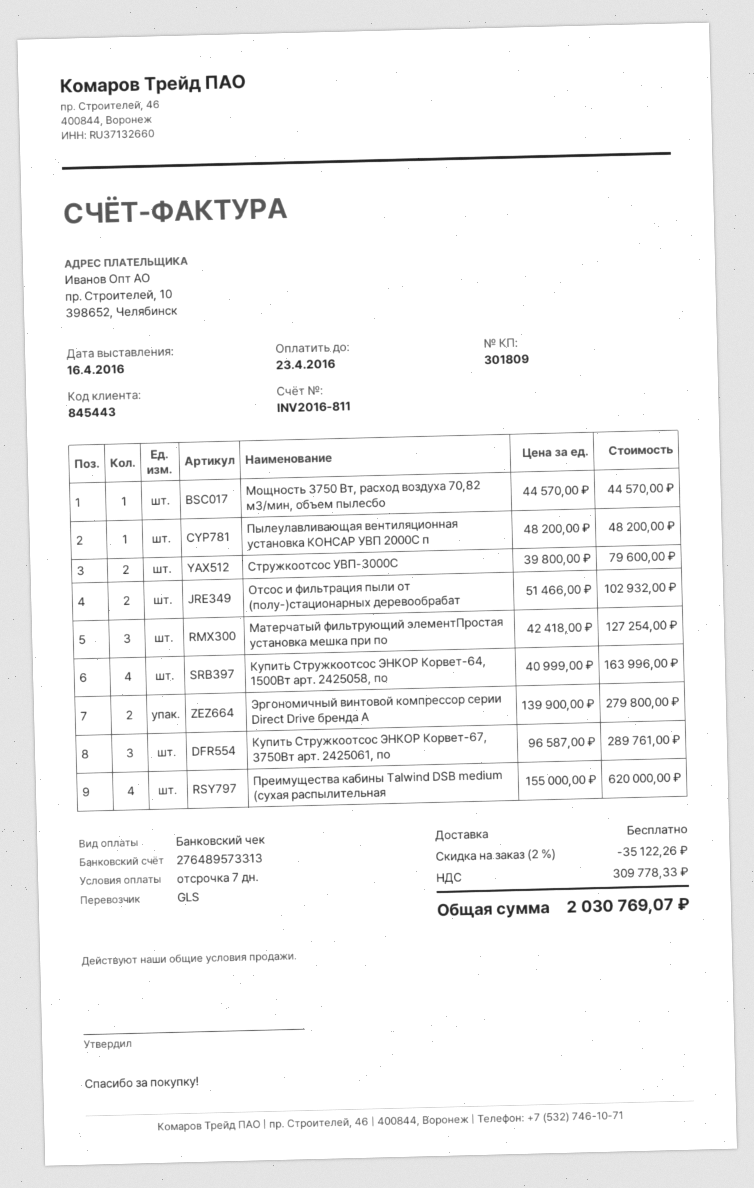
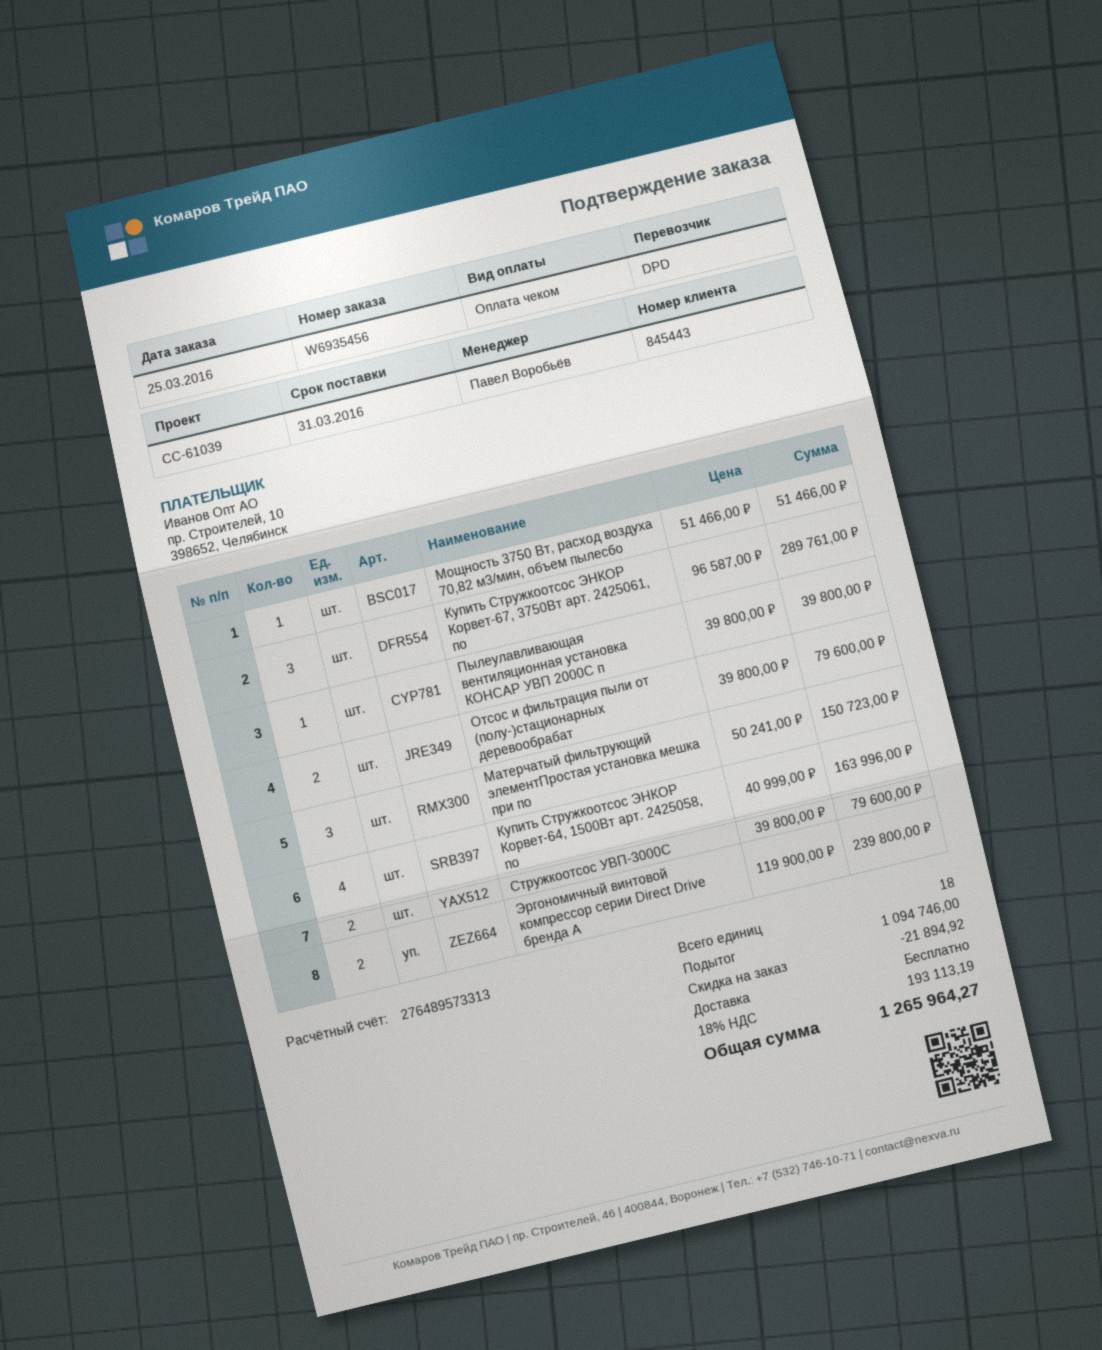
shipping method: GLS -> DPD
Мощность 3750 Вт, расход воздуха 70,82 м3/мин, объем пылесбо: 1 x 44570.00 = 44570.00 -> 1 x 51466.00 = 51466.00
Пылеулавливающая вентиляционная установка КОНСАР УВП 2000С п: 1 x 48200.00 = 48200.00 -> 1 x 39800.00 = 39800.00
Отсос и фильтрация пыли от (полу-)стационарных деревообрабат: 2 x 51466.00 = 102932.00 -> 2 x 39800.00 = 79600.00
Матерчатый фильтрующий элементПростая установка мешка при по: 3 x 42418.00 = 127254.00 -> 3 x 50241.00 = 150723.00
Эргономичный винтовой компрессор серии Direct Drive бренда A: 2 x 139900.00 = 279800.00 -> 2 x 119900.00 = 239800.00
Преимущества кабины Talwind DSB medium (сухая распылительная: 4 x 155000.00 = 620000.00 -> none
discount: 35122.26 -> 21894.92
tax: 309778.33 -> 193113.19
total: 2030769.07 -> 1265964.27

